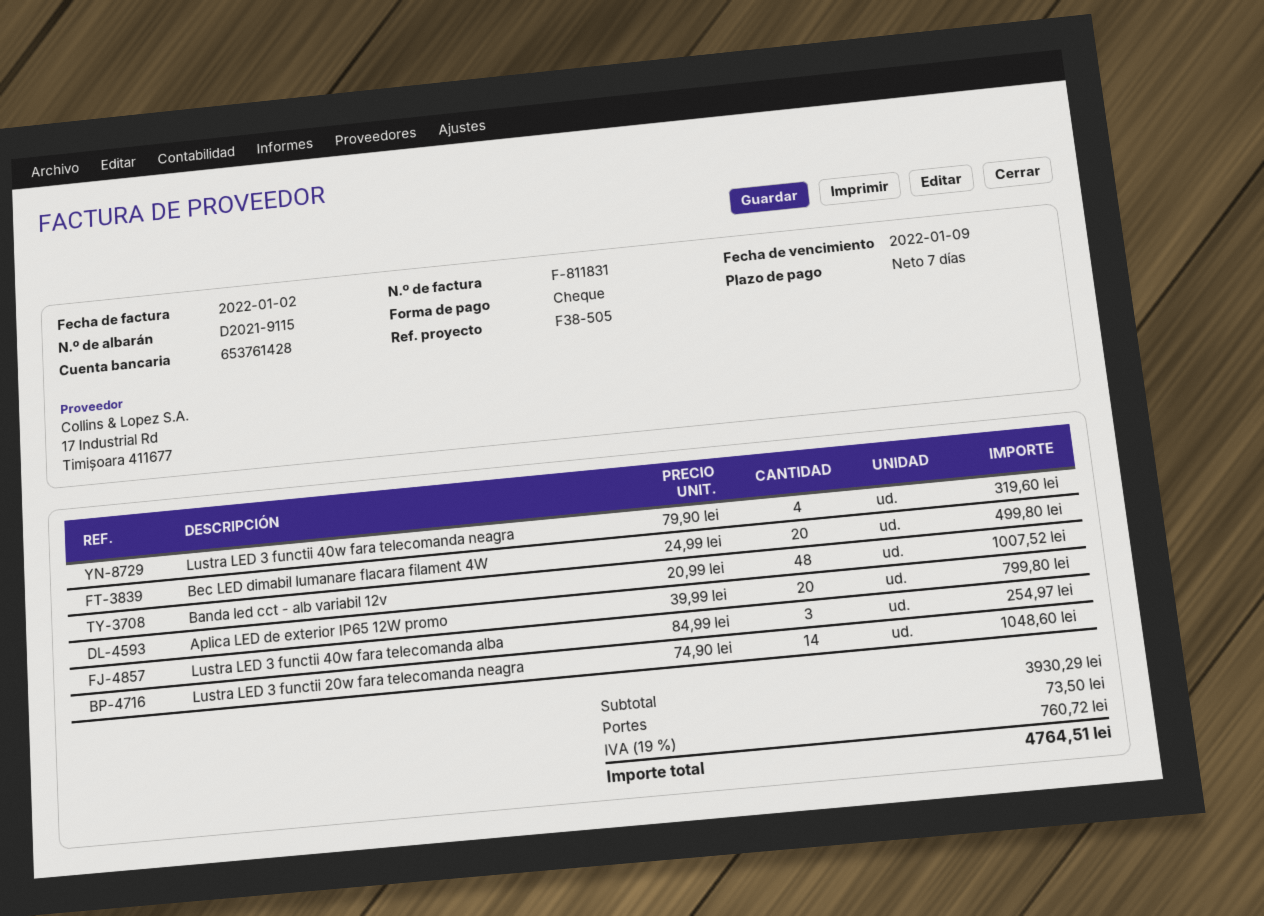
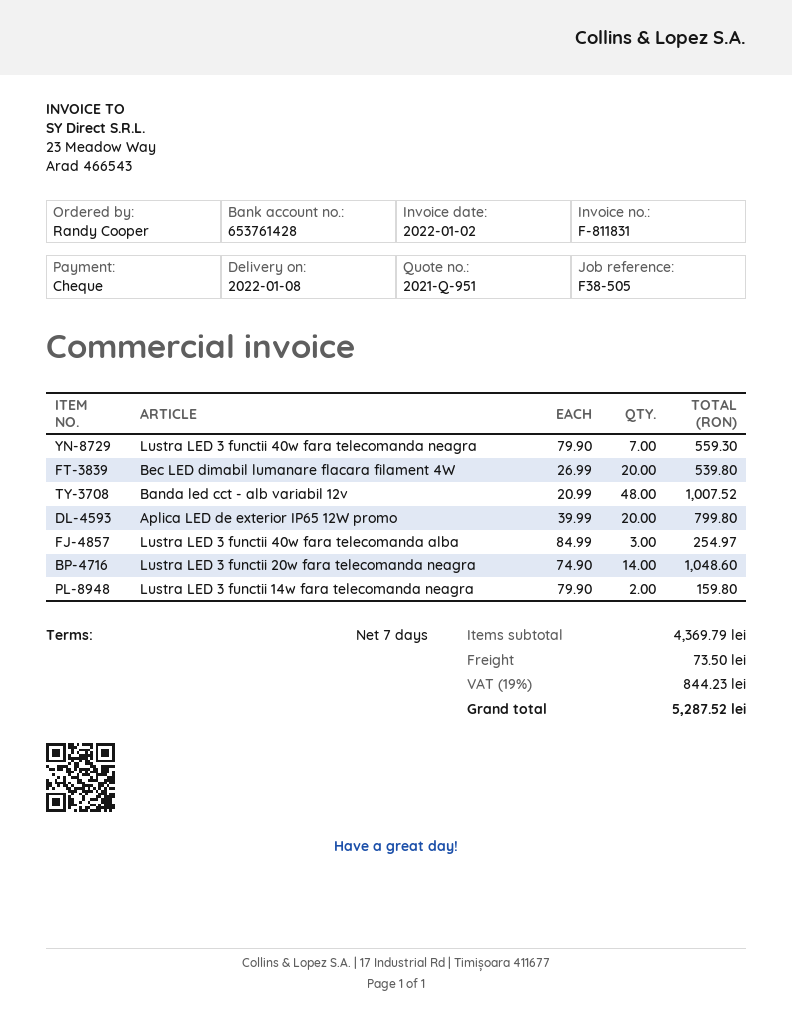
Lustra LED 3 functii 40w fara telecomanda neagra: 4 x 79.90 = 319.60 -> 7 x 79.90 = 559.30
Bec LED dimabil lumanare flacara filament 4W: 20 x 24.99 = 499.80 -> 20 x 26.99 = 539.80
Lustra LED 3 functii 14w fara telecomanda neagra: none -> 2 x 79.90 = 159.80
subtotal: 3930.29 -> 4369.79
tax: 19% = 760.72 -> 19% = 844.23
total: 4764.51 -> 5287.52

